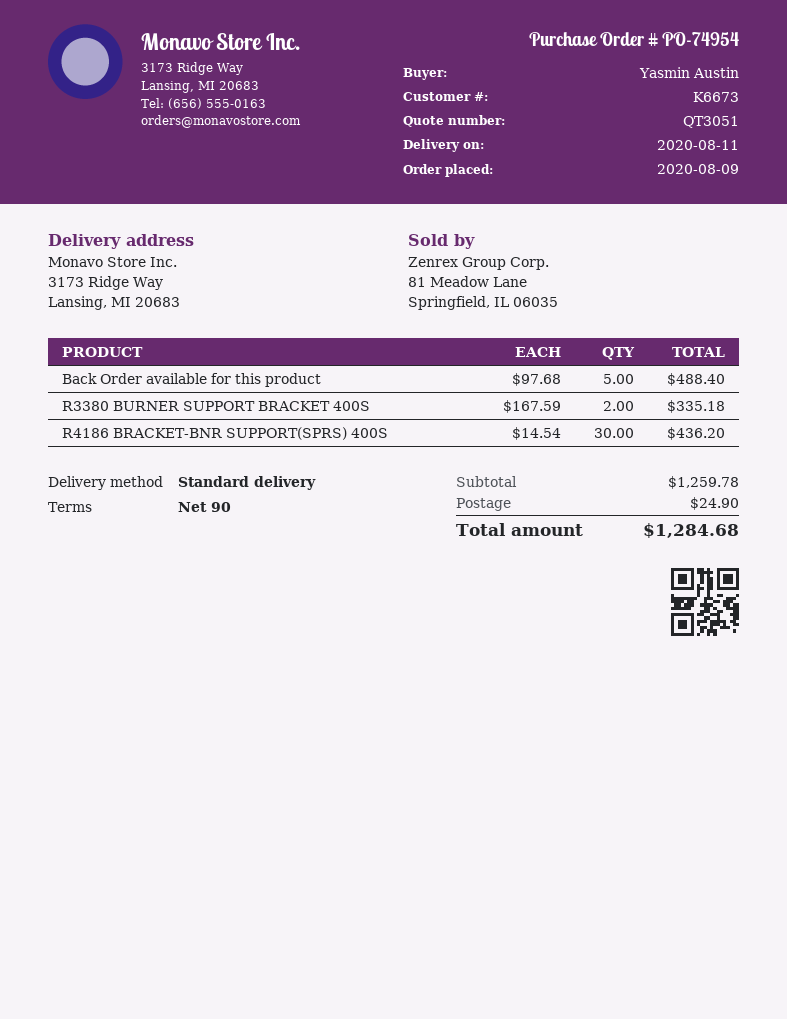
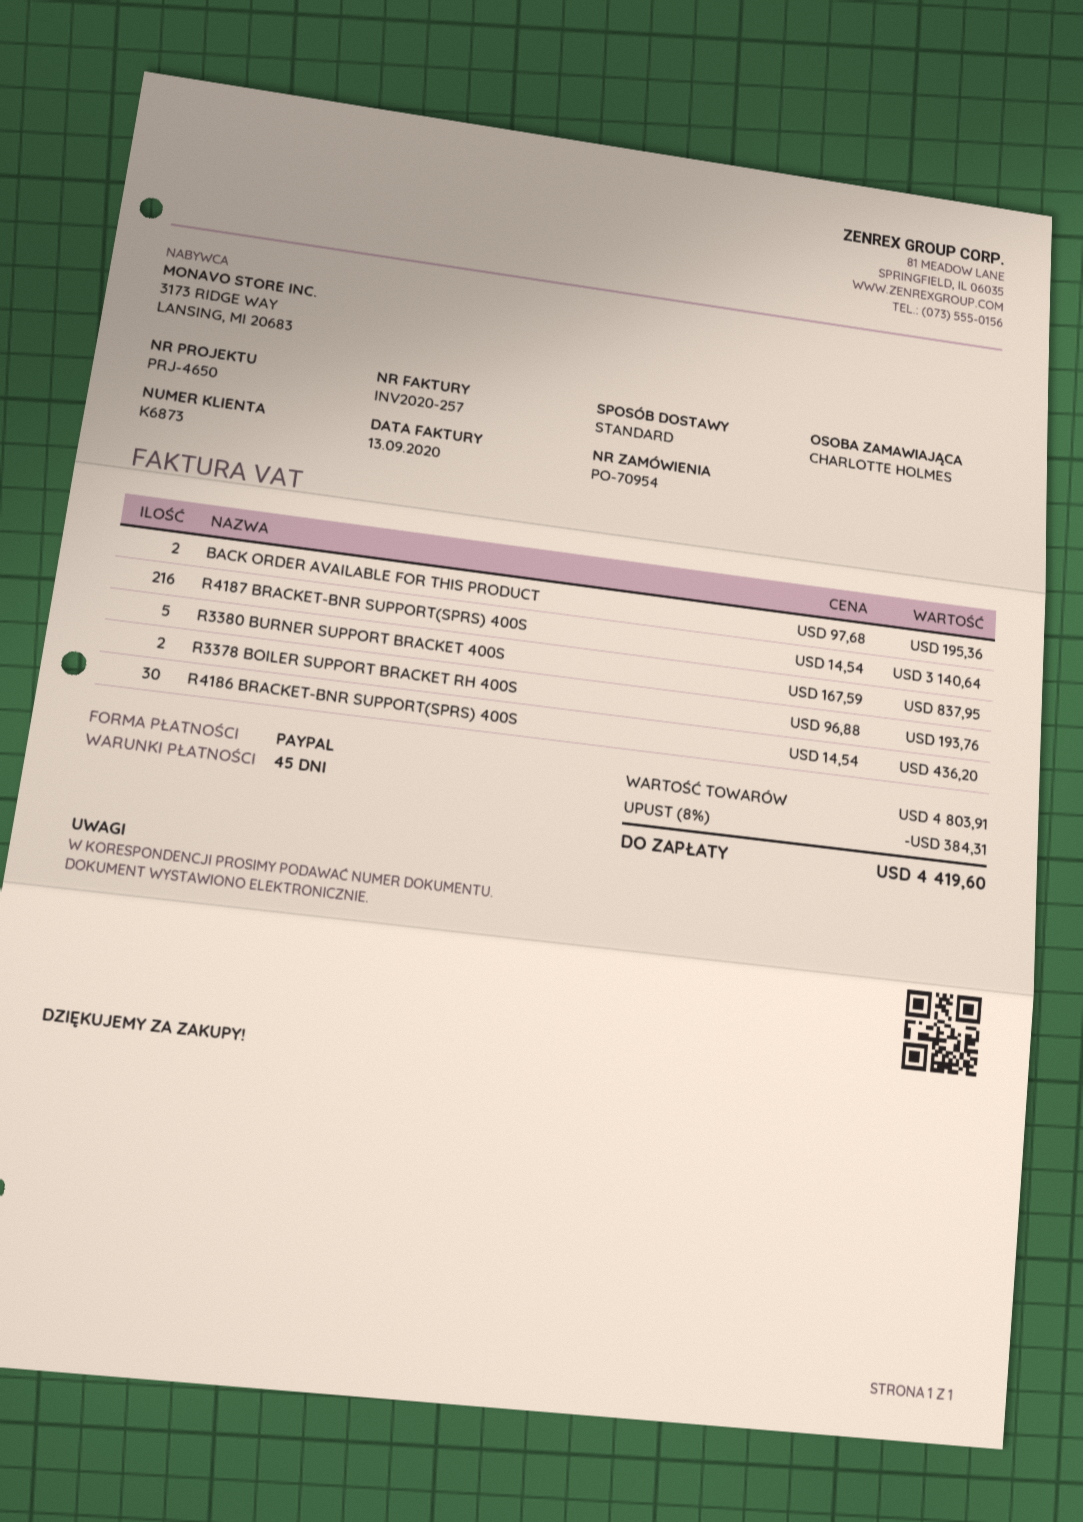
order number: PO-74954 -> PO-70954
payment terms: 90 days -> 45 days
customer number: K6673 -> K6873
ordered by: Yasmin Austin -> CHARLOTTE HOLMES
Back Order available for this product: 5 x 97.68 = 488.40 -> 2 x 97.68 = 195.36
R3380 BURNER SUPPORT BRACKET 400S: 2 x 167.59 = 335.18 -> 5 x 167.59 = 837.95
R4187 BRACKET-BNR SUPPORT(SPRS) 400S: none -> 216 x 14.54 = 3140.64
R3378 BOILER SUPPORT BRACKET RH 400S: none -> 2 x 96.88 = 193.76
subtotal: 1259.78 -> 4803.91
discount: none -> 8% = 384.31
shipping: 24.90 -> none
total: 1284.68 -> 4419.60

